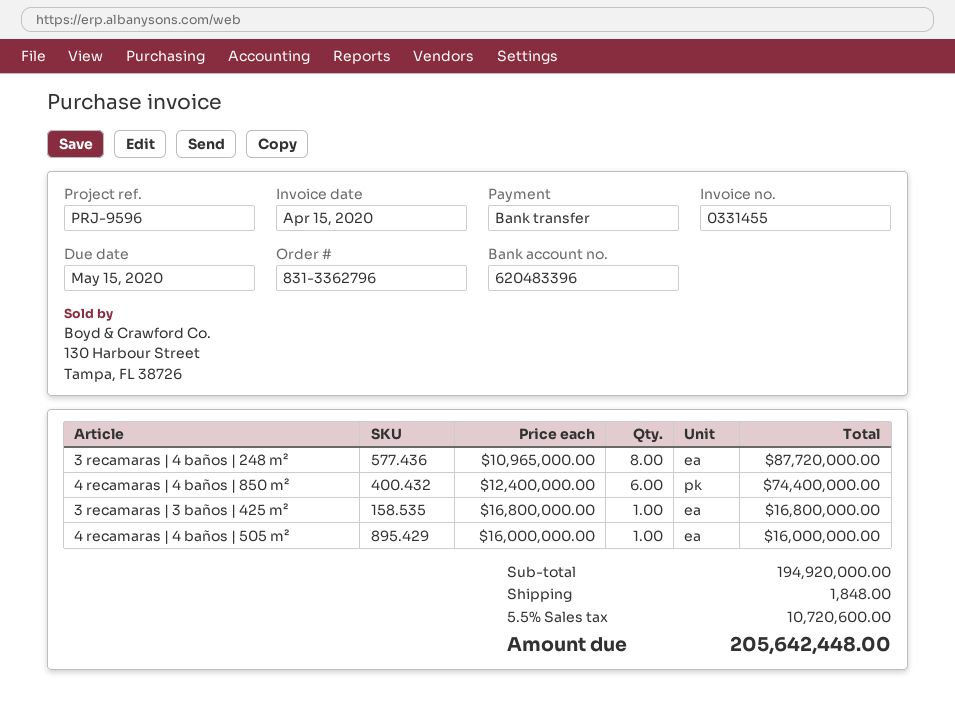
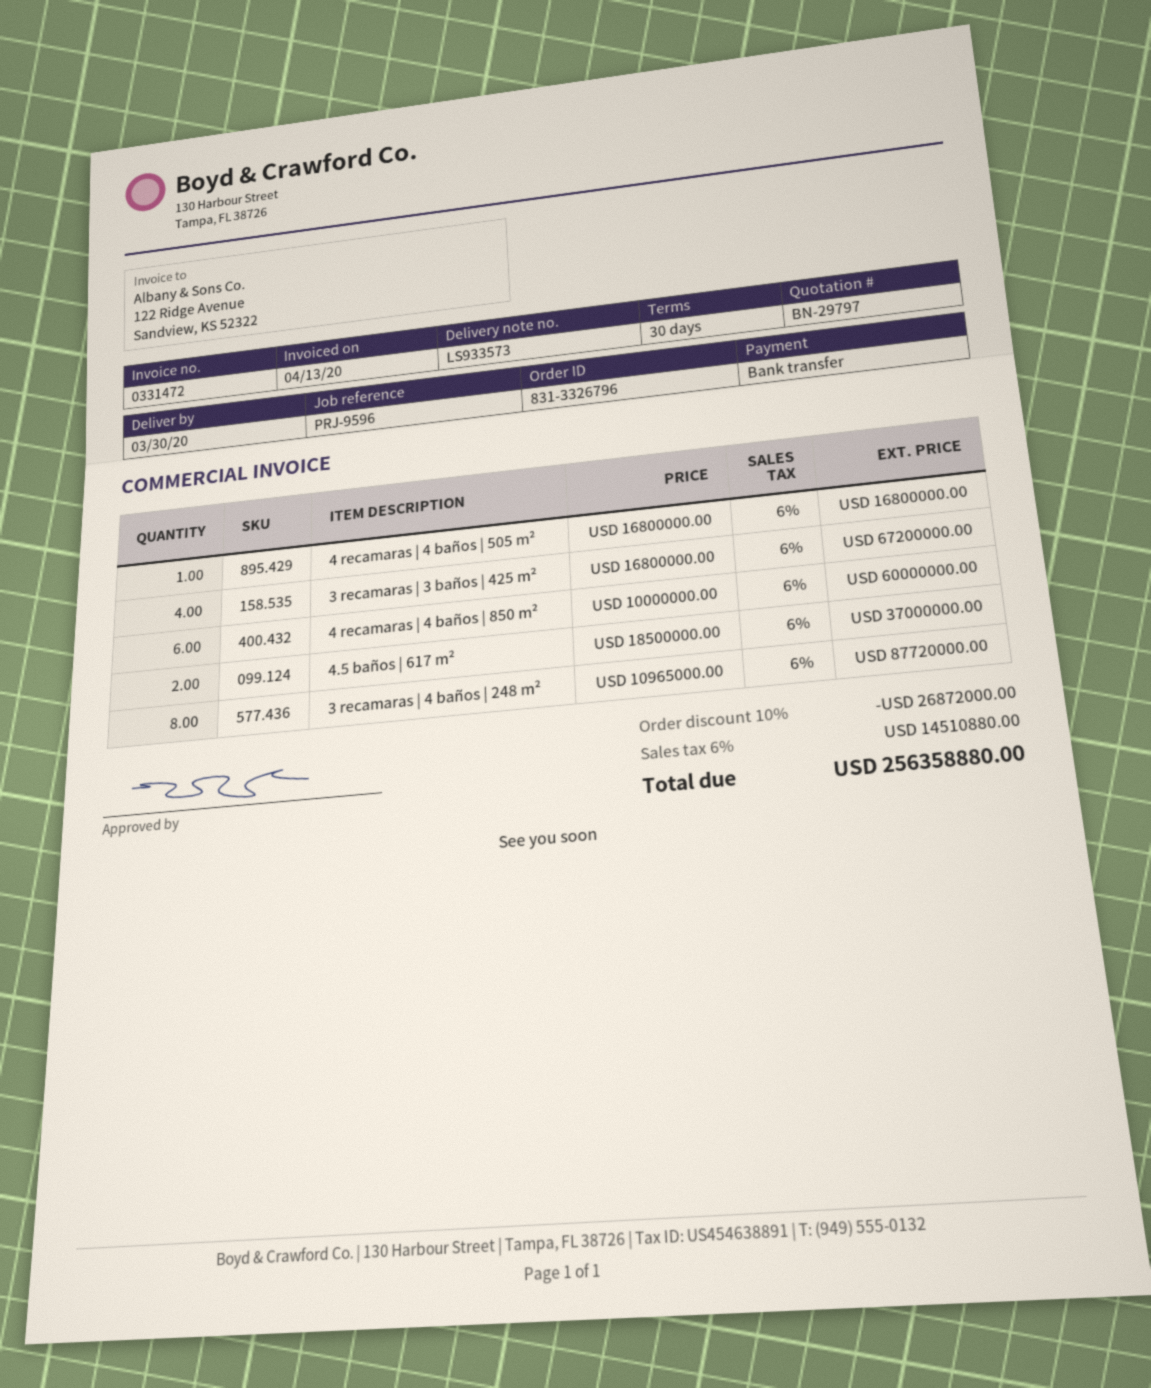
order number: 831-3362796 -> 831-3326796
invoice number: 0331455 -> 0331472
invoice date: 2020-04-15 -> 2020-04-13
4 recamaras | 4 baños | 850 m²: 6 x 12400000.00 = 74400000.00 -> 6 x 10000000.00 = 60000000.00
3 recamaras | 3 baños | 425 m²: 1 x 16800000.00 = 16800000.00 -> 4 x 16800000.00 = 67200000.00
4 recamaras | 4 baños | 505 m²: 1 x 16000000.00 = 16000000.00 -> 1 x 16800000.00 = 16800000.00
4.5 baños | 617 m²: none -> 2 x 18500000.00 = 37000000.00
discount: none -> 10% = 26872000.00
shipping: 1848.00 -> none
tax: 5.5% = 10720600.00 -> 6% = 14510880.00
total: 205642448.00 -> 256358880.00

